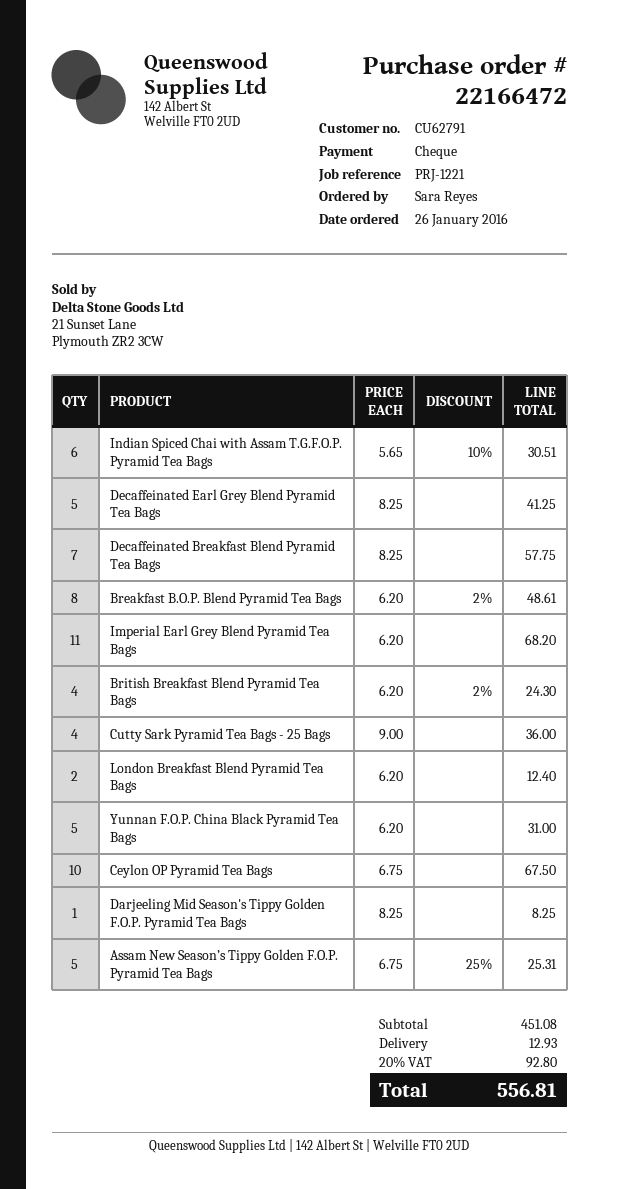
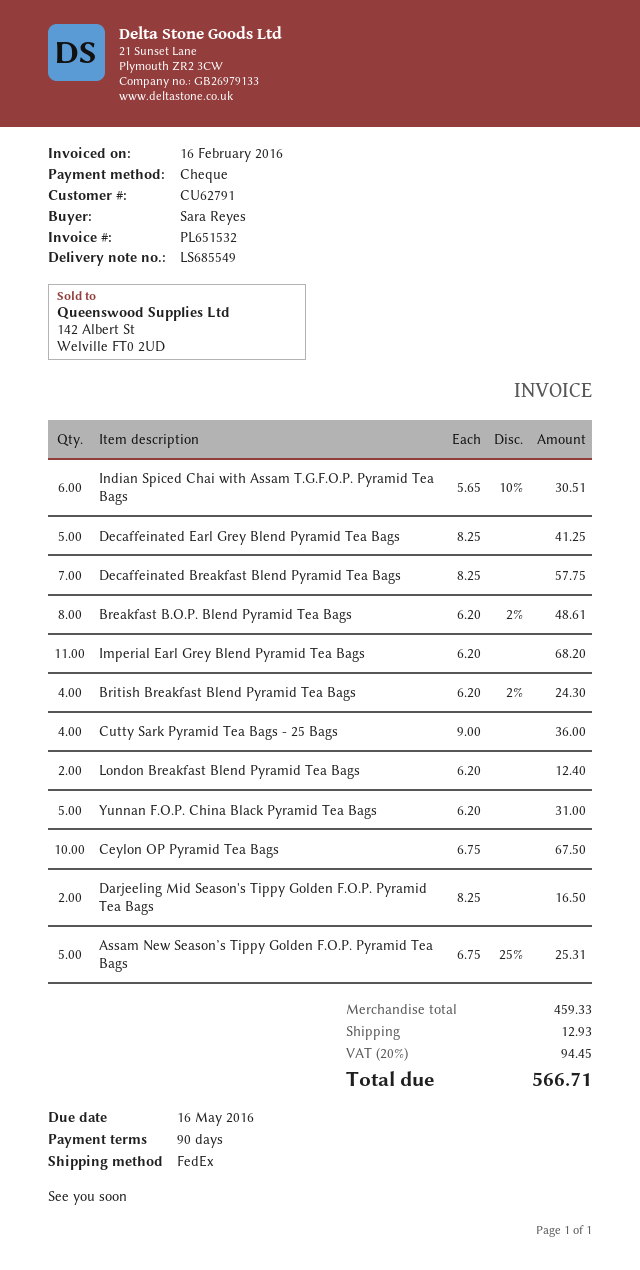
Darjeeling Mid Season's Tippy Golden F.O.P. Pyramid Tea Bags: 1 x 8.25 = 8.25 -> 2 x 8.25 = 16.50
subtotal: 451.08 -> 459.33
tax: 20% = 92.80 -> 20% = 94.45
total: 556.81 -> 566.71

